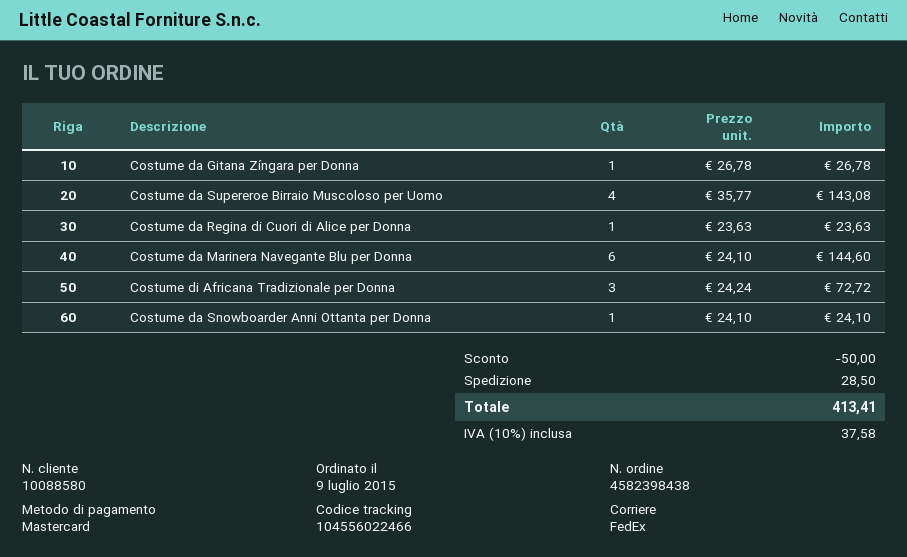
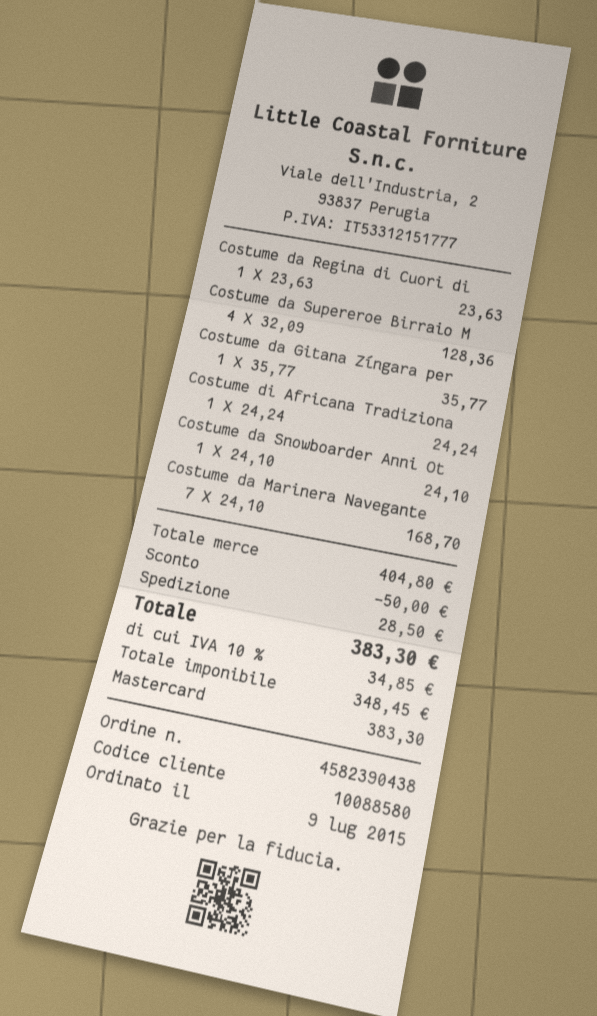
order number: 4582398438 -> 4582390438
Costume da Gitana Zíngara per Donna: 1 x 26.78 = 26.78 -> 1 x 35.77 = 35.77
Costume da Supereroe Birraio Muscoloso per Uomo: 4 x 35.77 = 143.08 -> 4 x 32.09 = 128.36
Costume da Marinera Navegante Blu per Donna: 6 x 24.10 = 144.60 -> 7 x 24.10 = 168.70
Costume di Africana Tradizionale per Donna: 3 x 24.24 = 72.72 -> 1 x 24.24 = 24.24
tax: 10% = 37.58 -> 10% = 34.85
total: 413.41 -> 383.30

